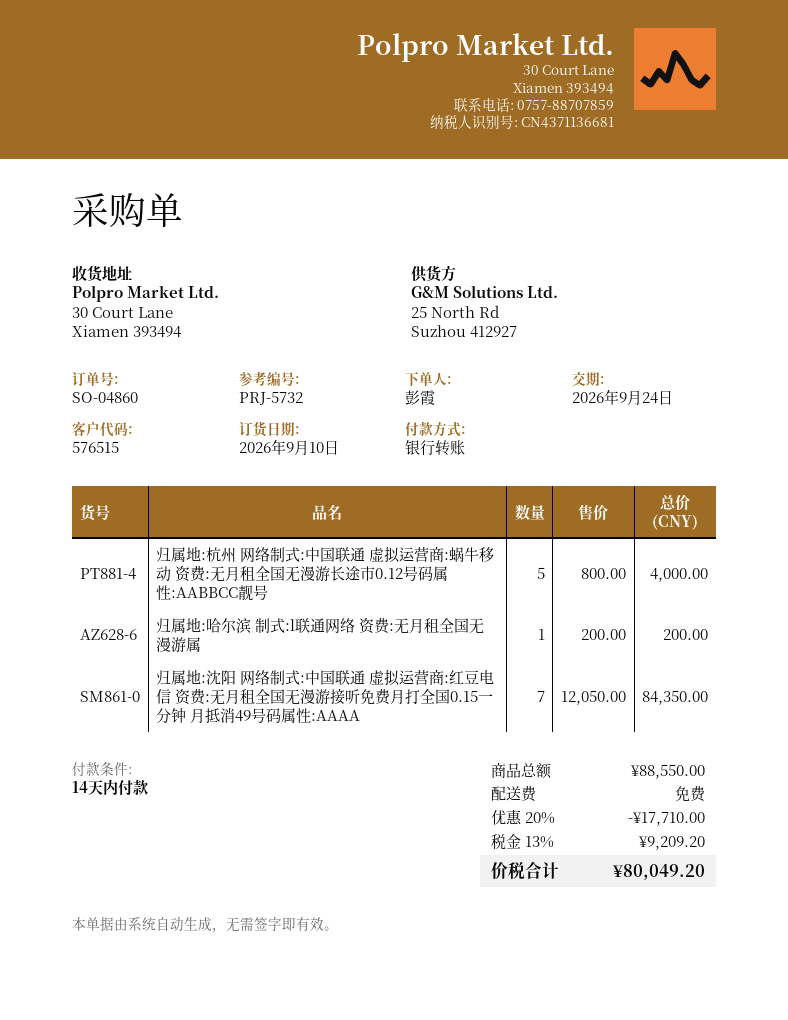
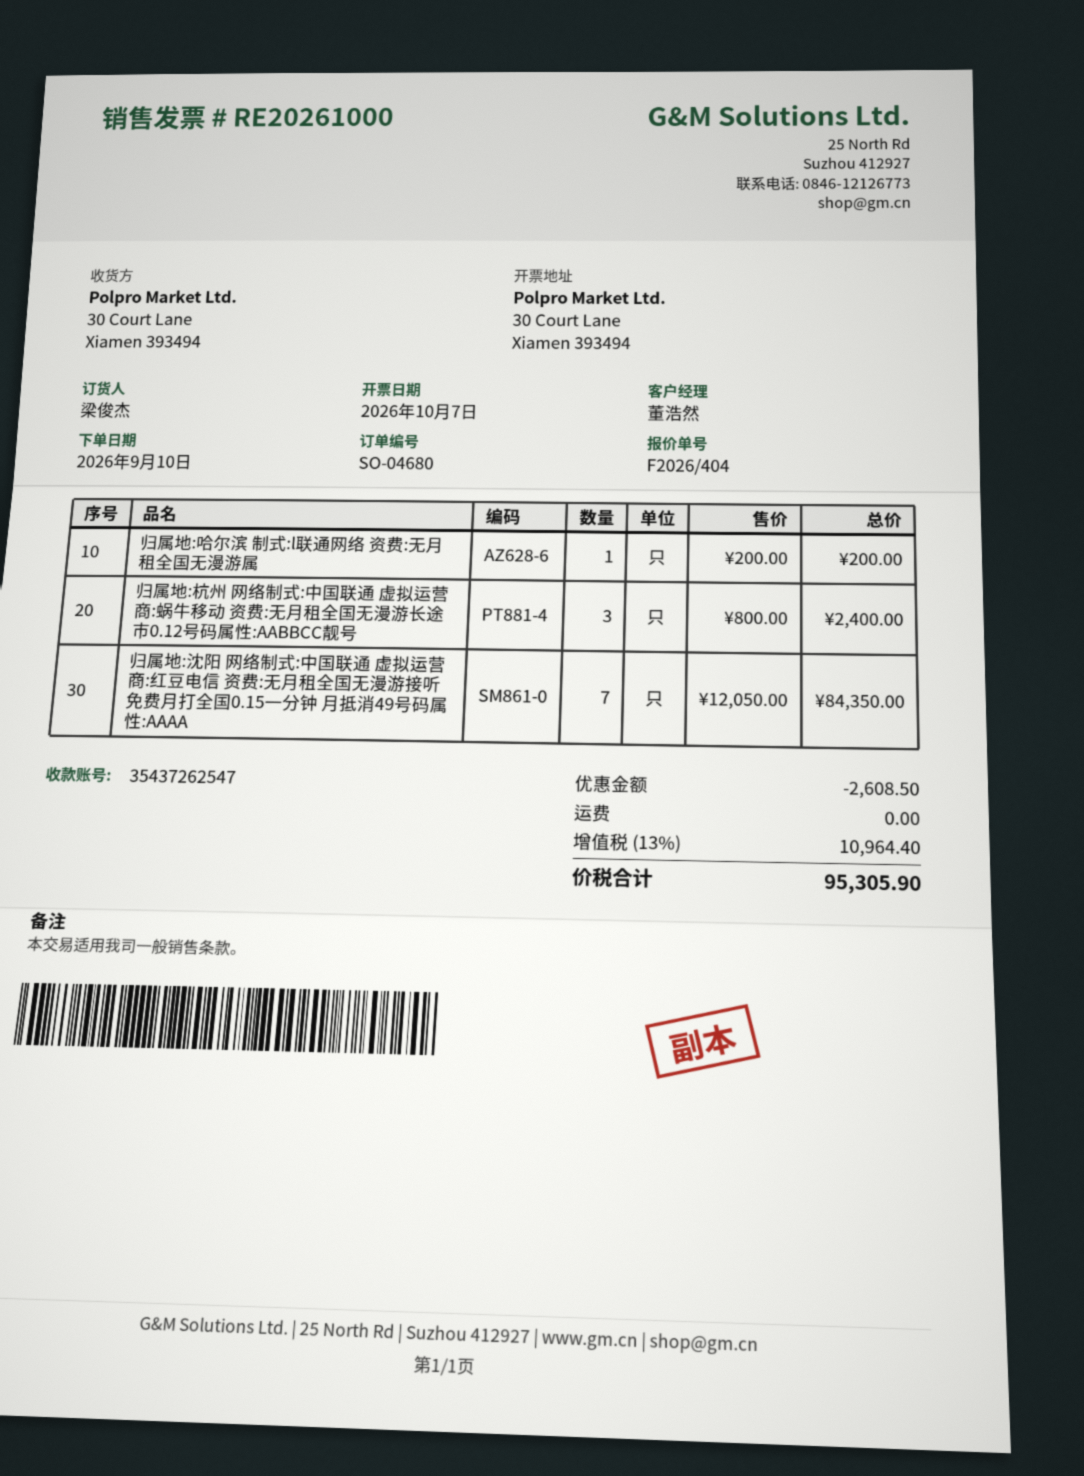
order number: SO-04860 -> SO-04680
ordered by: 彭霞 -> 梁俊杰
归属地:杭州 网络制式:中国联通 虚拟运营商:蜗牛移动 资费:无月租全国无漫游长途市0.12号码属性:AABBCC靓号: 5 x 800.00 = 4000.00 -> 3 x 800.00 = 2400.00
discount: 17710.00 -> 2608.50
tax: 13% = 9209.20 -> 13% = 10964.40
total: 80049.20 -> 95305.90

